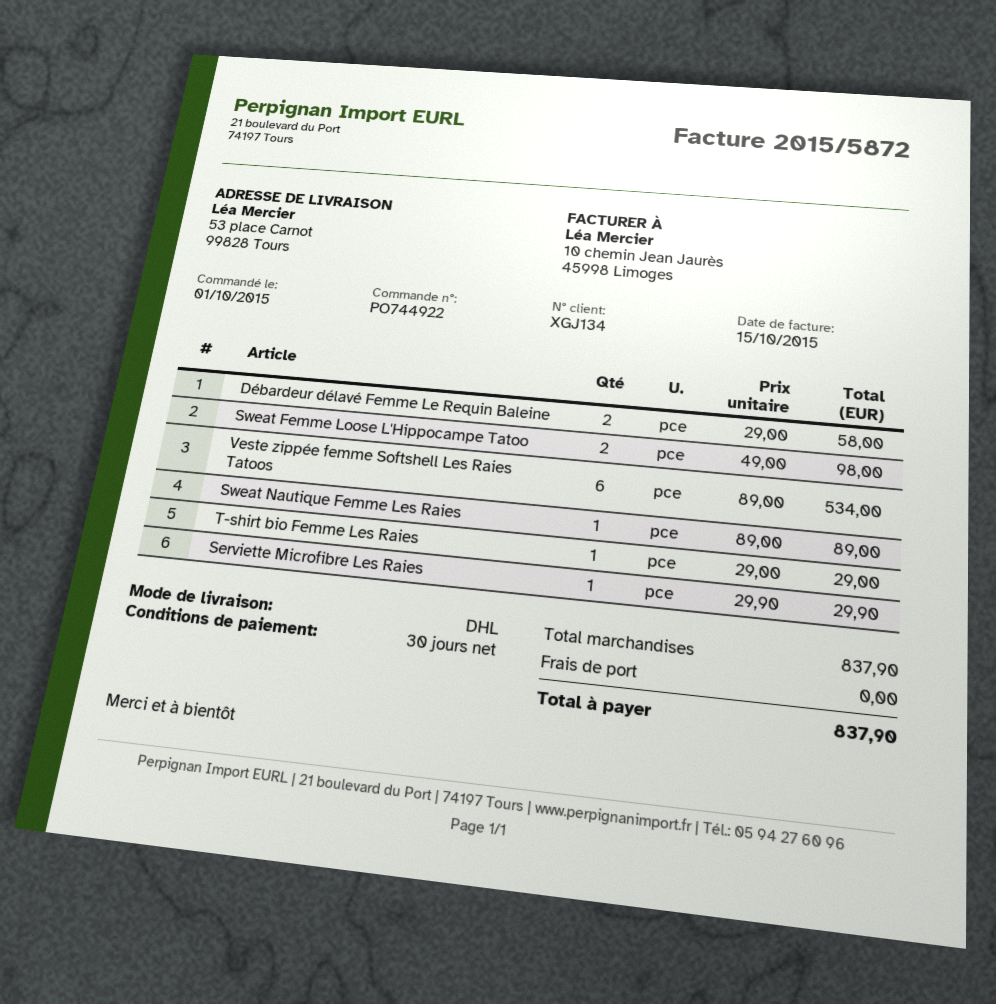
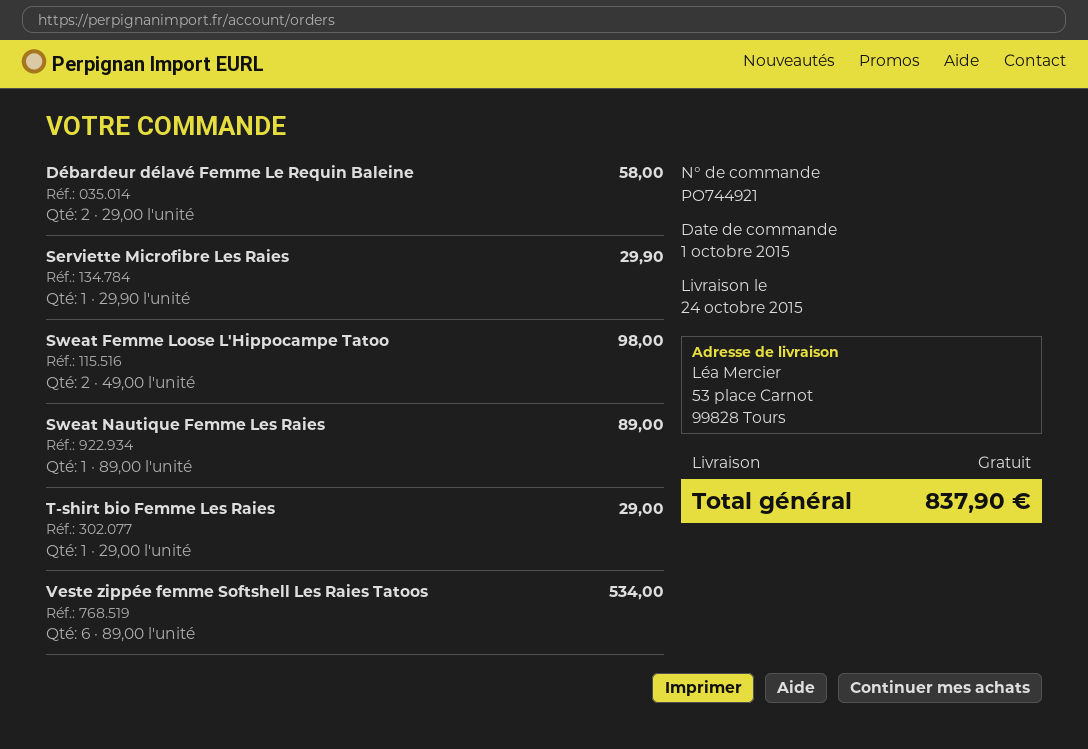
order number: PO744922 -> PO744921

